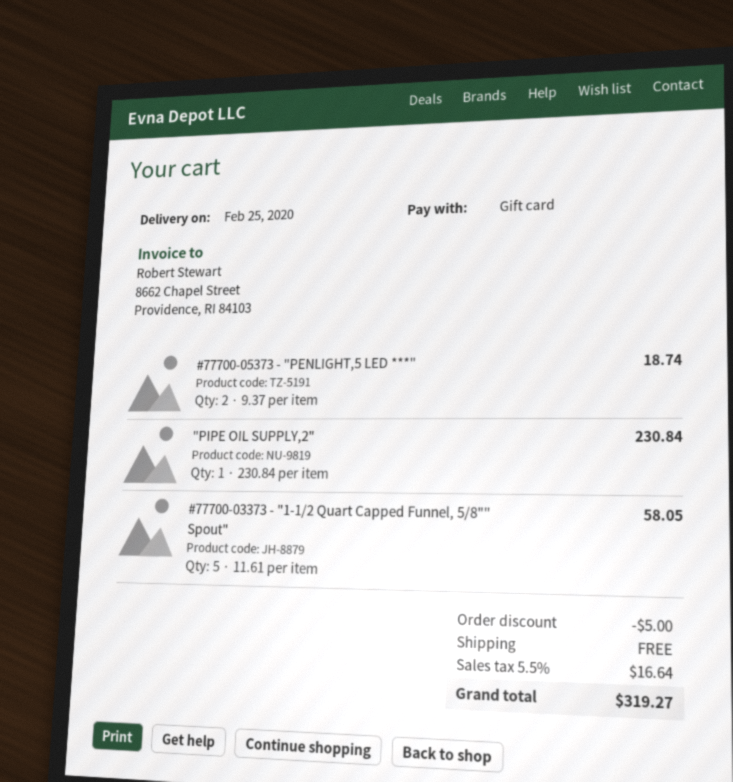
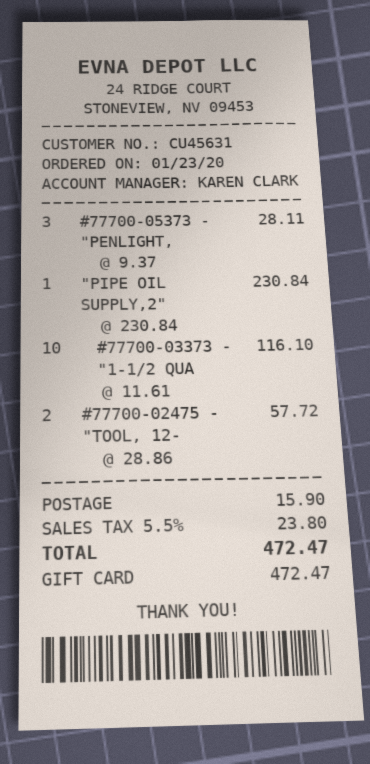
#77700-05373 - "PENLIGHT,5 LED ***": 2 x 9.37 = 18.74 -> 3 x 9.37 = 28.11
#77700-03373 - "1-1/2 Quart Capped Funnel, 5/8"" Spout": 5 x 11.61 = 58.05 -> 10 x 11.61 = 116.10
#77700-02475 - "TOOL, 12-: none -> 2 x 28.86 = 57.72
discount: 5.00 -> none
shipping: 0.00 -> 15.90
tax: 5.5% = 16.64 -> 5.5% = 23.80
total: 319.27 -> 472.47

